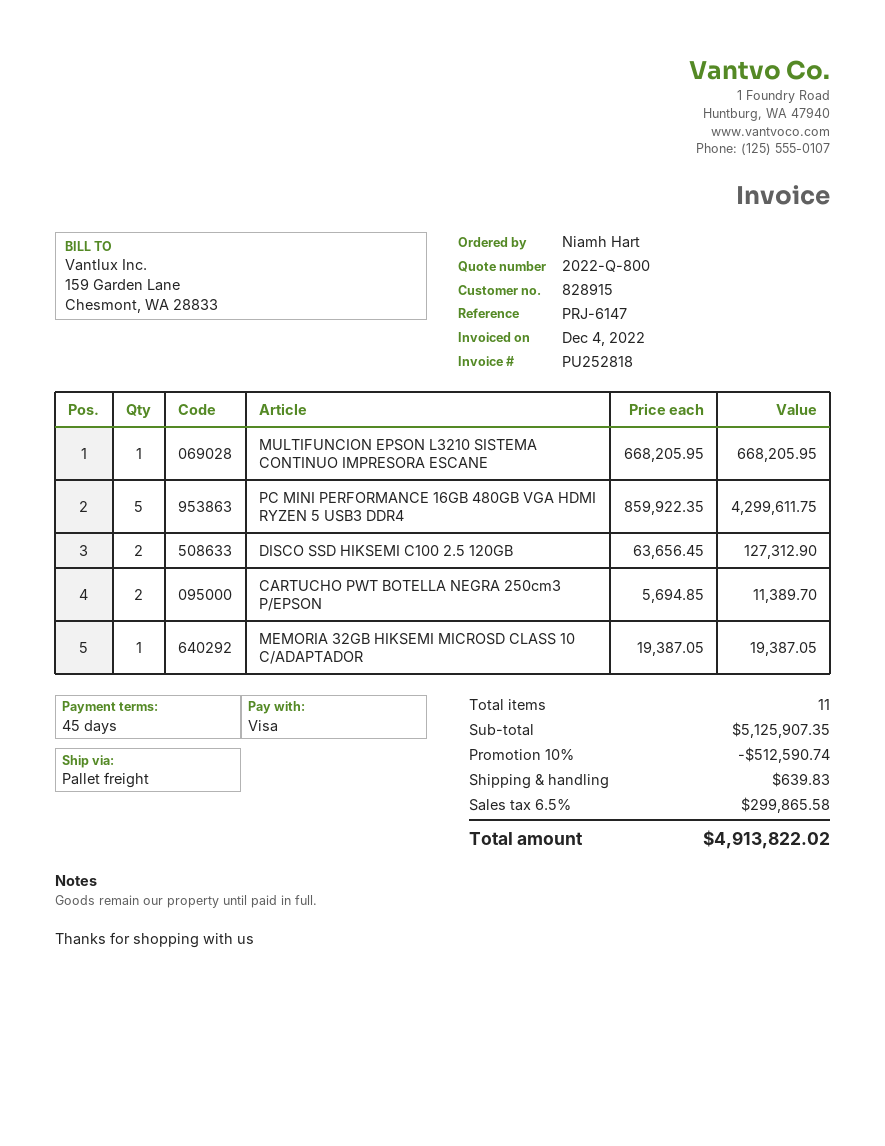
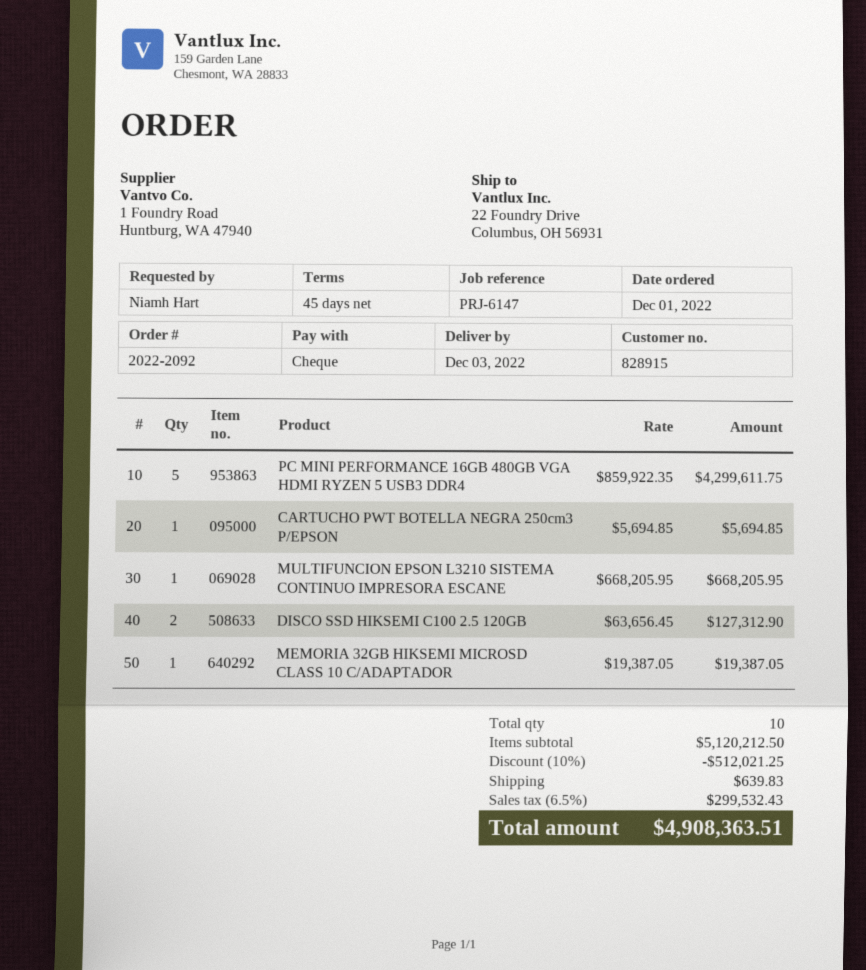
payment method: Visa -> cheque
CARTUCHO PWT BOTELLA NEGRA 250cm3 P/EPSON: 2 x 5694.85 = 11389.70 -> 1 x 5694.85 = 5694.85
total quantity: 11 -> 10
subtotal: 5125907.35 -> 5120212.50
discount: 10% = 512590.74 -> 10% = 512021.25
tax: 6.5% = 299865.58 -> 6.5% = 299532.43
total: 4913822.02 -> 4908363.51

